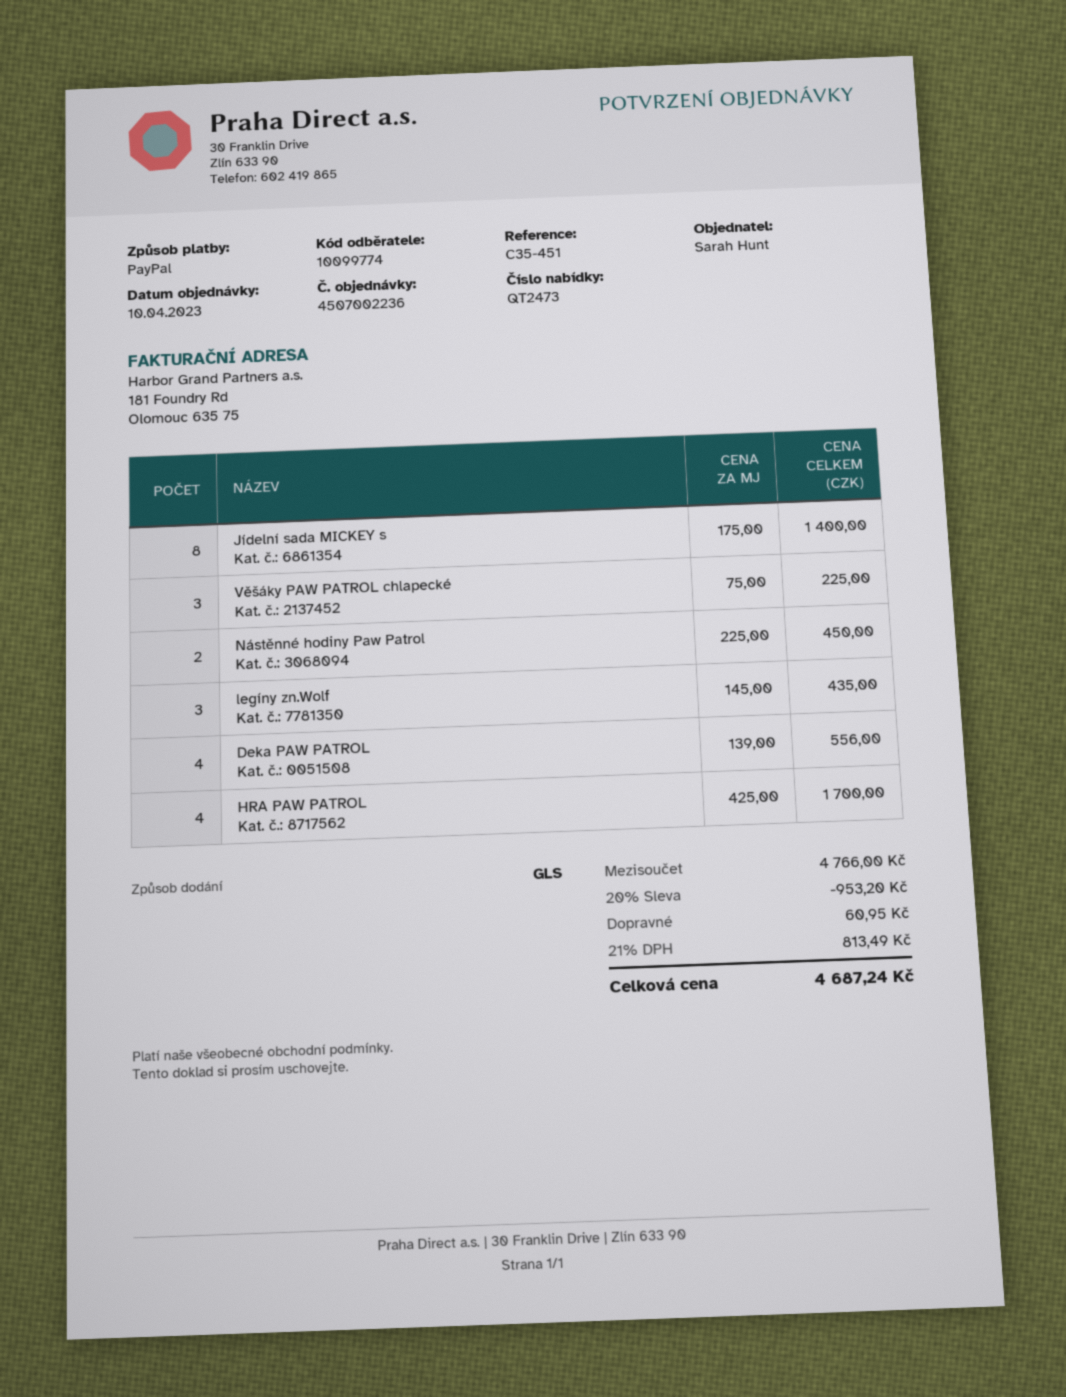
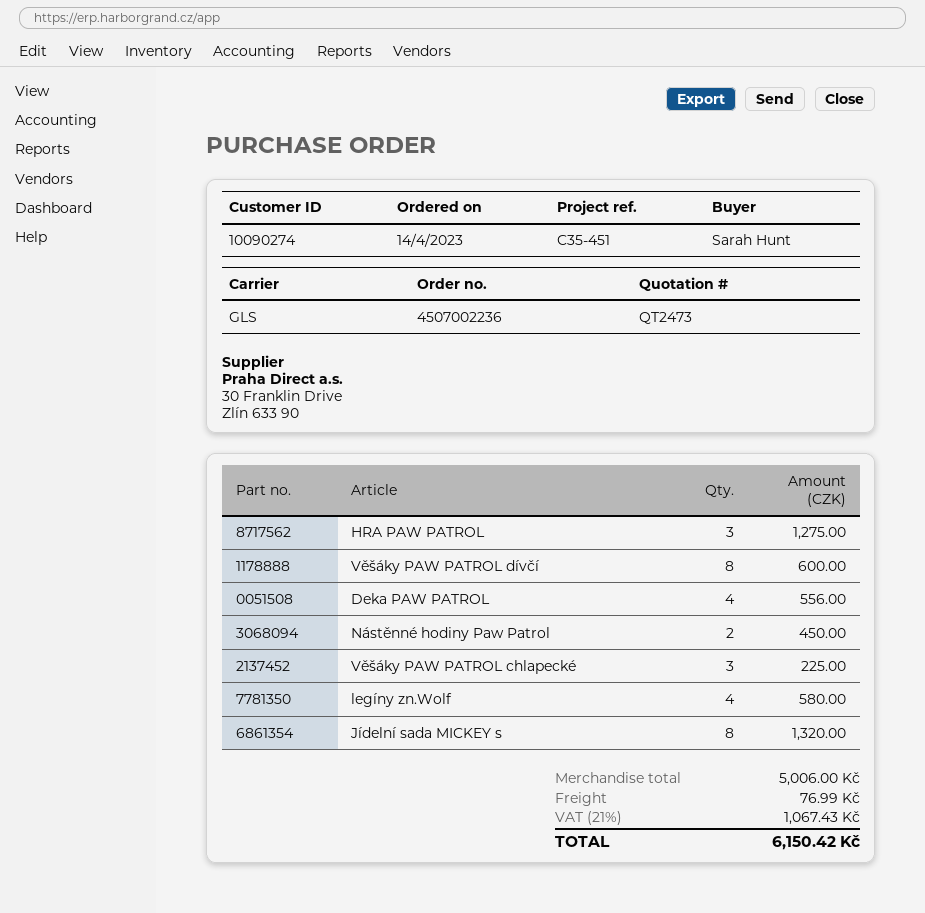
order date: 2023-04-10 -> 2023-04-14
customer number: 10099774 -> 10090274
Jídelní sada MICKEY s: 8 for 1400.00 -> 8 for 1320.00
legíny zn.Wolf: 3 for 435.00 -> 4 for 580.00
HRA PAW PATROL: 4 for 1700.00 -> 3 for 1275.00
Věšáky PAW PATROL dívčí: none -> 8 for 600.00
subtotal: 4766.00 -> 5006.00
discount: 20% = 953.20 -> none
shipping: 60.95 -> 76.99
tax: 21% = 813.49 -> 21% = 1067.43
total: 4687.24 -> 6150.42

